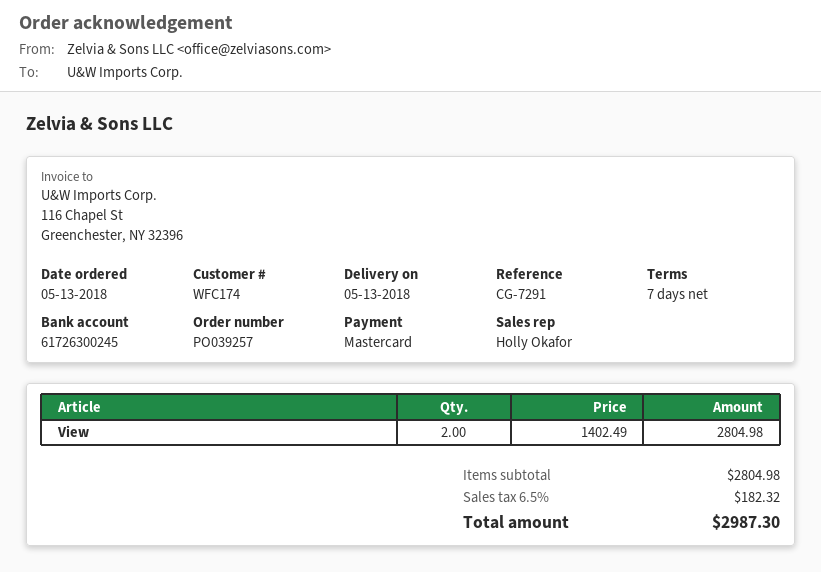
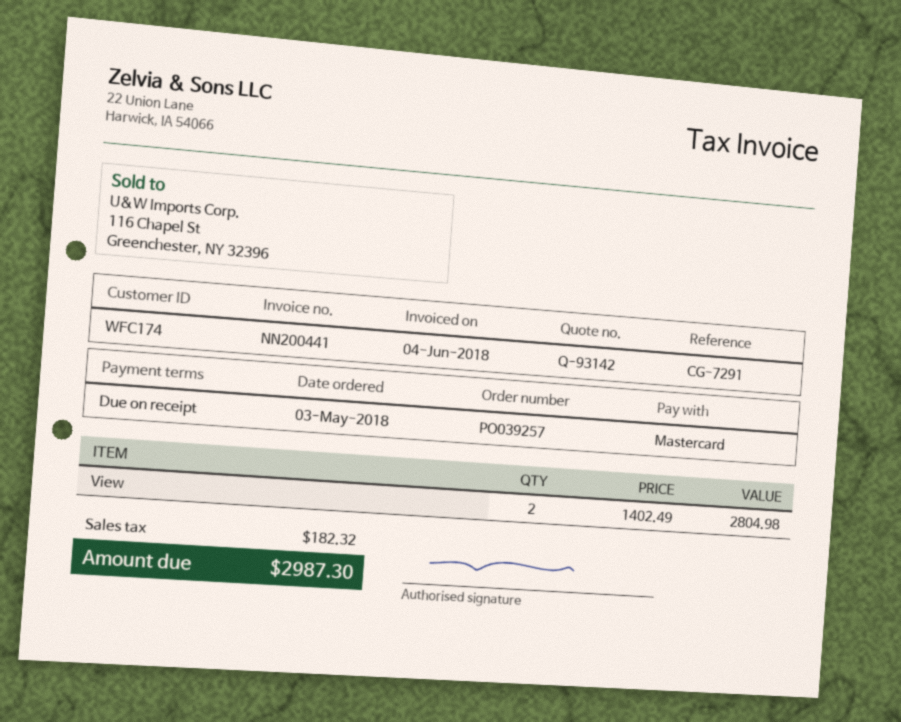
order date: 2018-05-13 -> 2018-05-03
payment terms: 7 days -> on receipt

